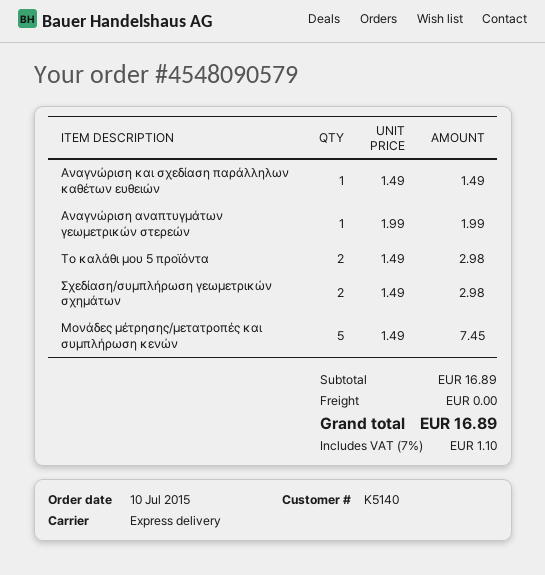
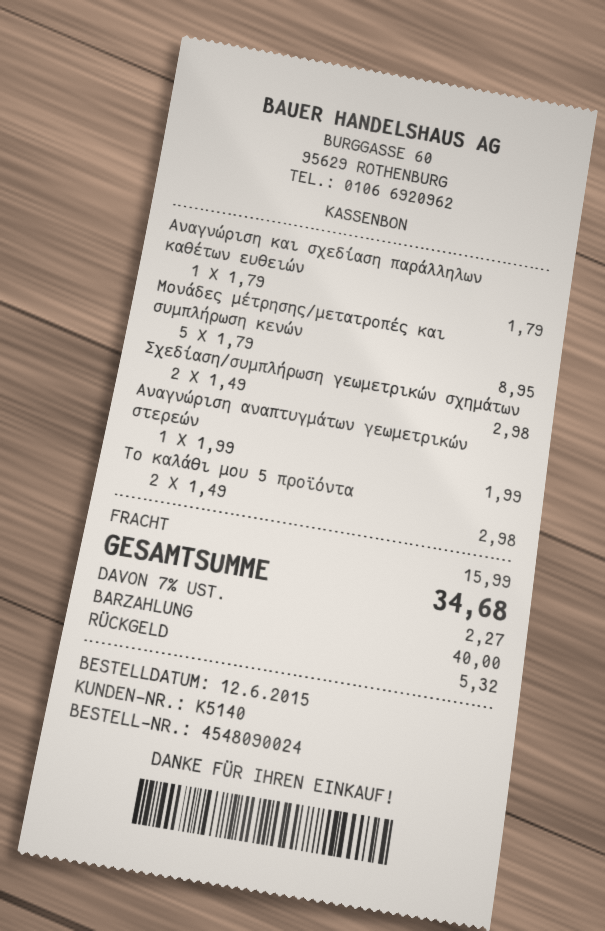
order number: 4548090579 -> 4548090024
order date: 2015-07-10 -> 2015-06-12
Αναγνώριση και σχεδίαση παράλληλων καθέτων ευθειών: 1 x 1.49 = 1.49 -> 1 x 1.79 = 1.79
Μονάδες μέτρησης/μετατροπές και συμπλήρωση κενών: 5 x 1.49 = 7.45 -> 5 x 1.79 = 8.95
shipping: 0.00 -> 15.99
tax: 7% = 1.10 -> 7% = 2.27
total: 16.89 -> 34.68

